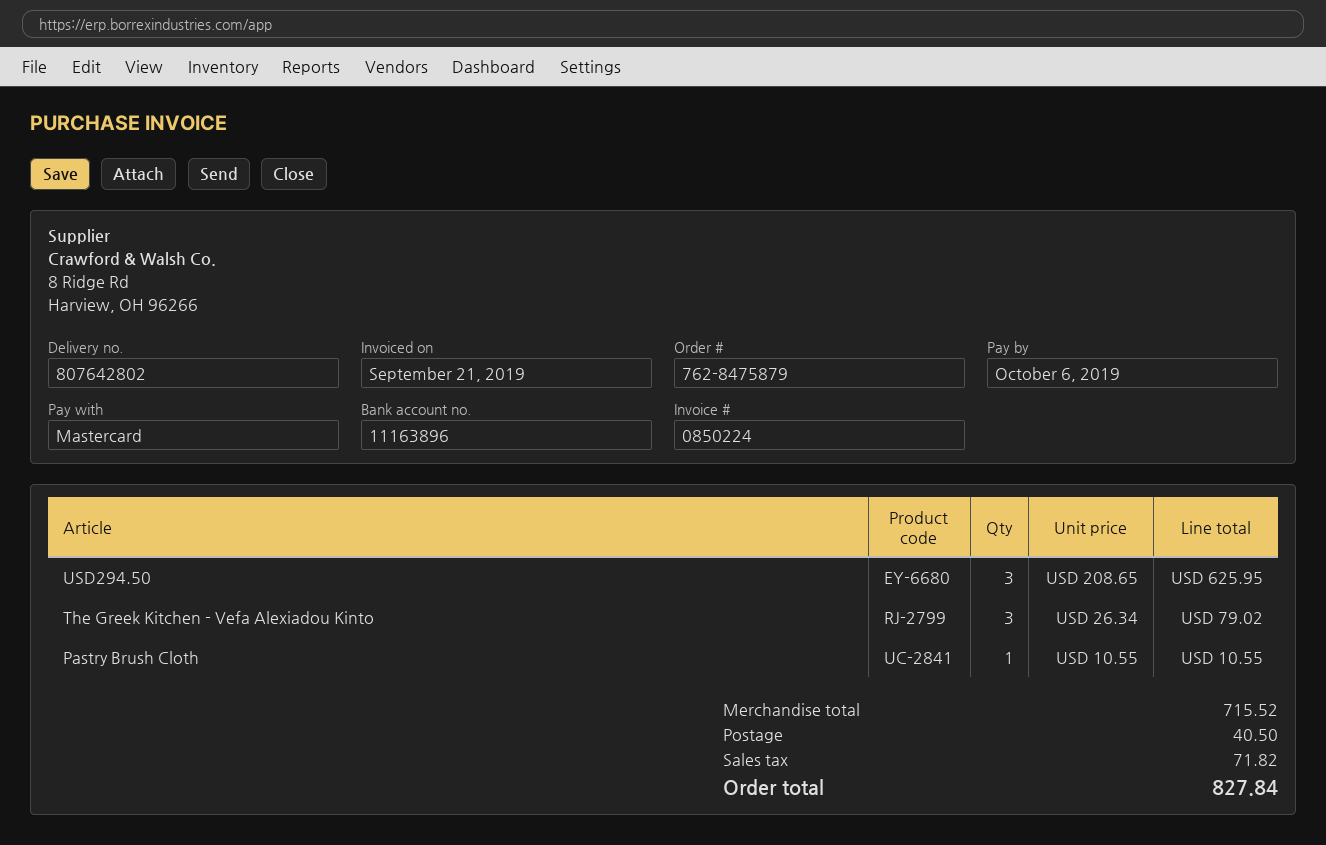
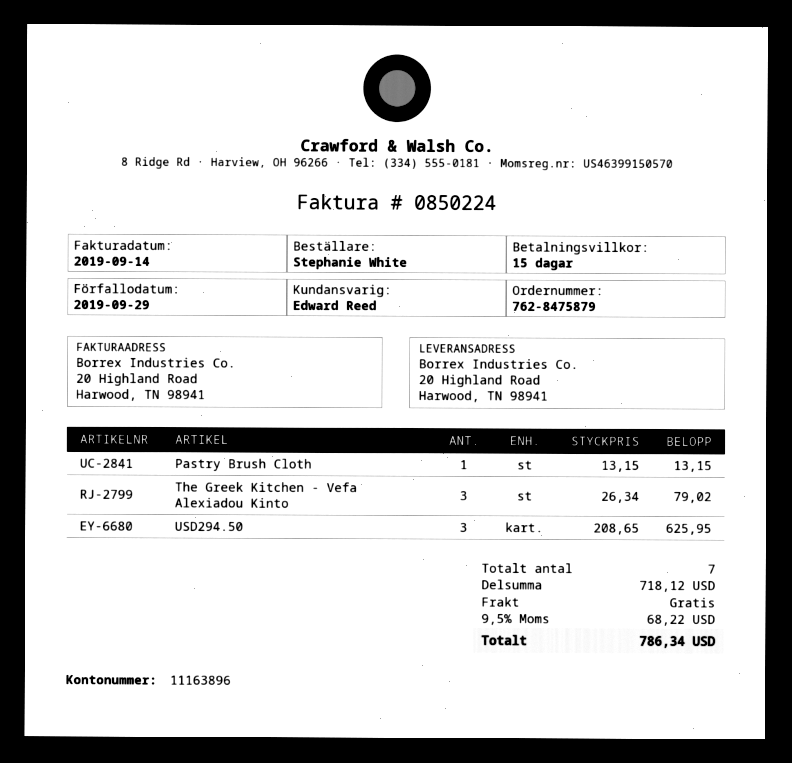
invoice date: 2019-09-21 -> 2019-09-14
due date: 2019-10-06 -> 2019-09-29
Pastry Brush Cloth: 1 x 10.55 = 10.55 -> 1 x 13.15 = 13.15
subtotal: 715.52 -> 718.12
shipping: 40.50 -> 0.00
tax: 71.82 -> 68.22
total: 827.84 -> 786.34

